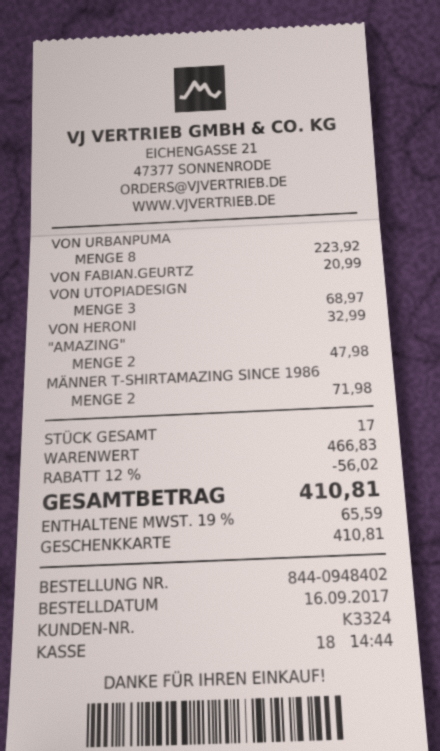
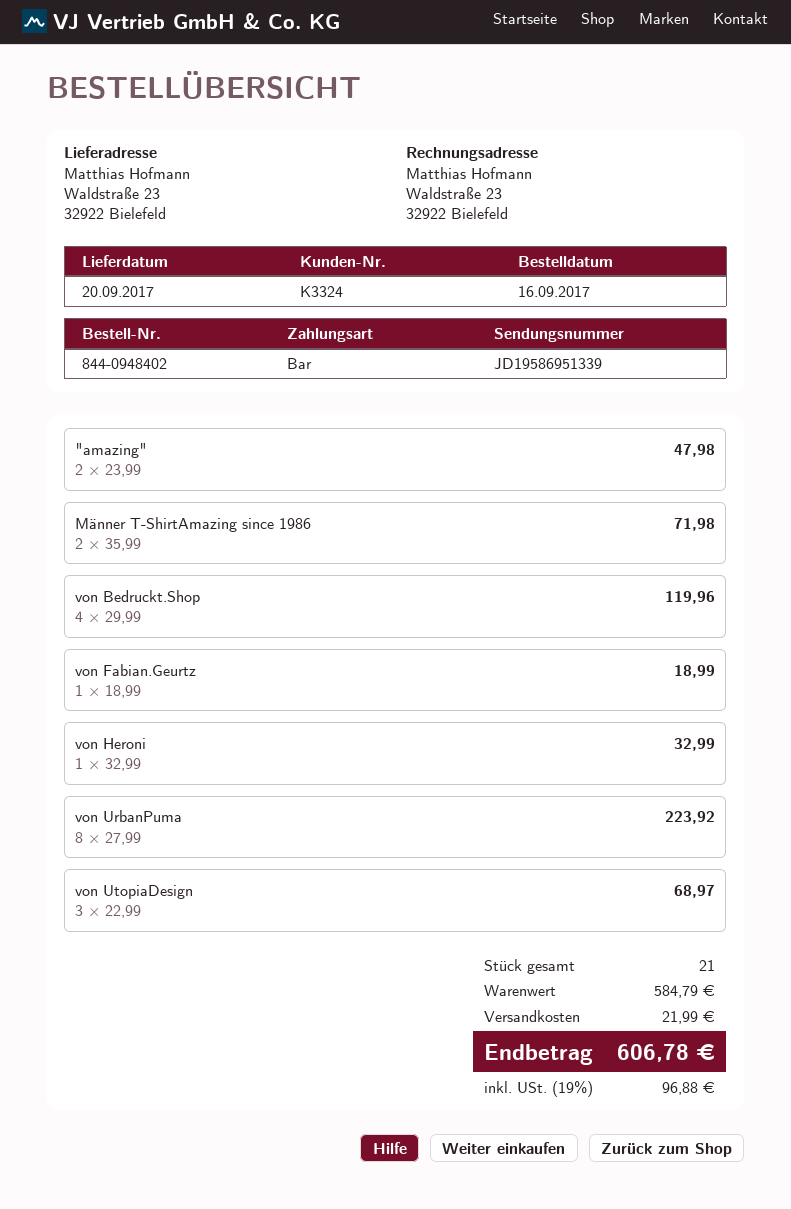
payment method: gift card -> cash
VON FABIAN.GEURTZ: 1 for 20.99 -> 1 for 18.99
von Bedruckt.Shop: none -> 4 for 119.96
total quantity: 17 -> 21
subtotal: 466.83 -> 584.79
discount: 12% = 56.02 -> none
shipping: none -> 21.99
tax: 19% = 65.59 -> 19% = 96.88
total: 410.81 -> 606.78

